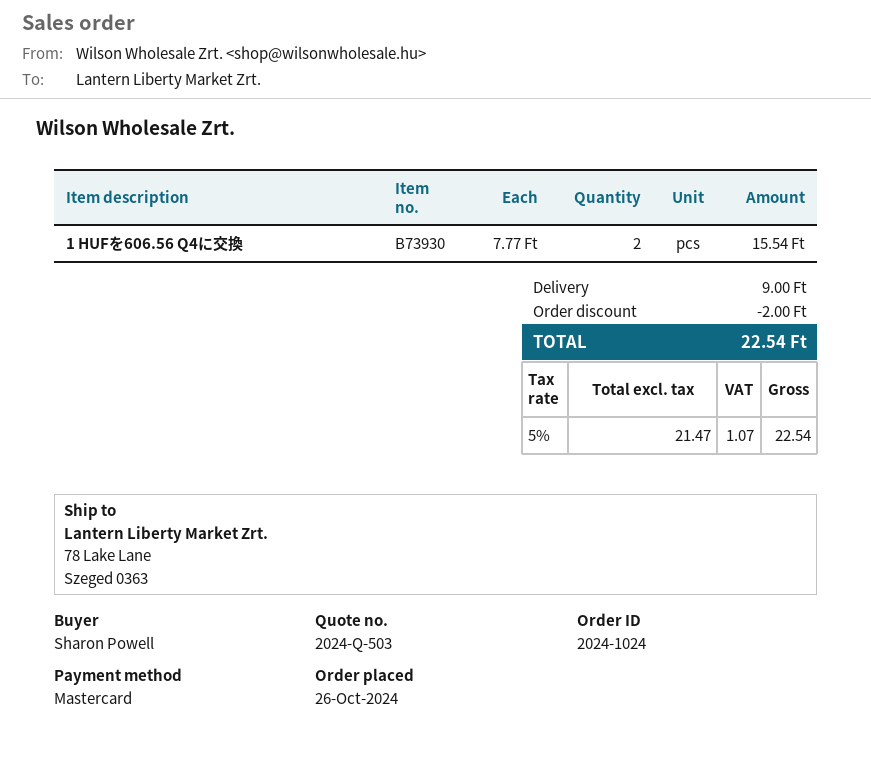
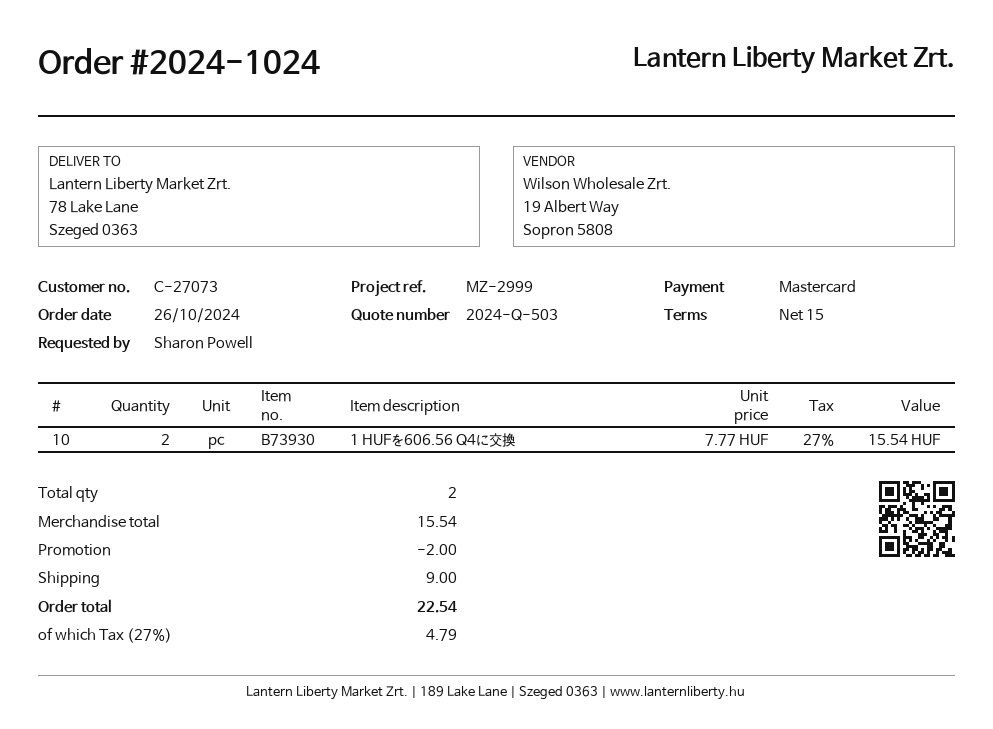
tax: 5% = 1.07 -> 27% = 4.79

